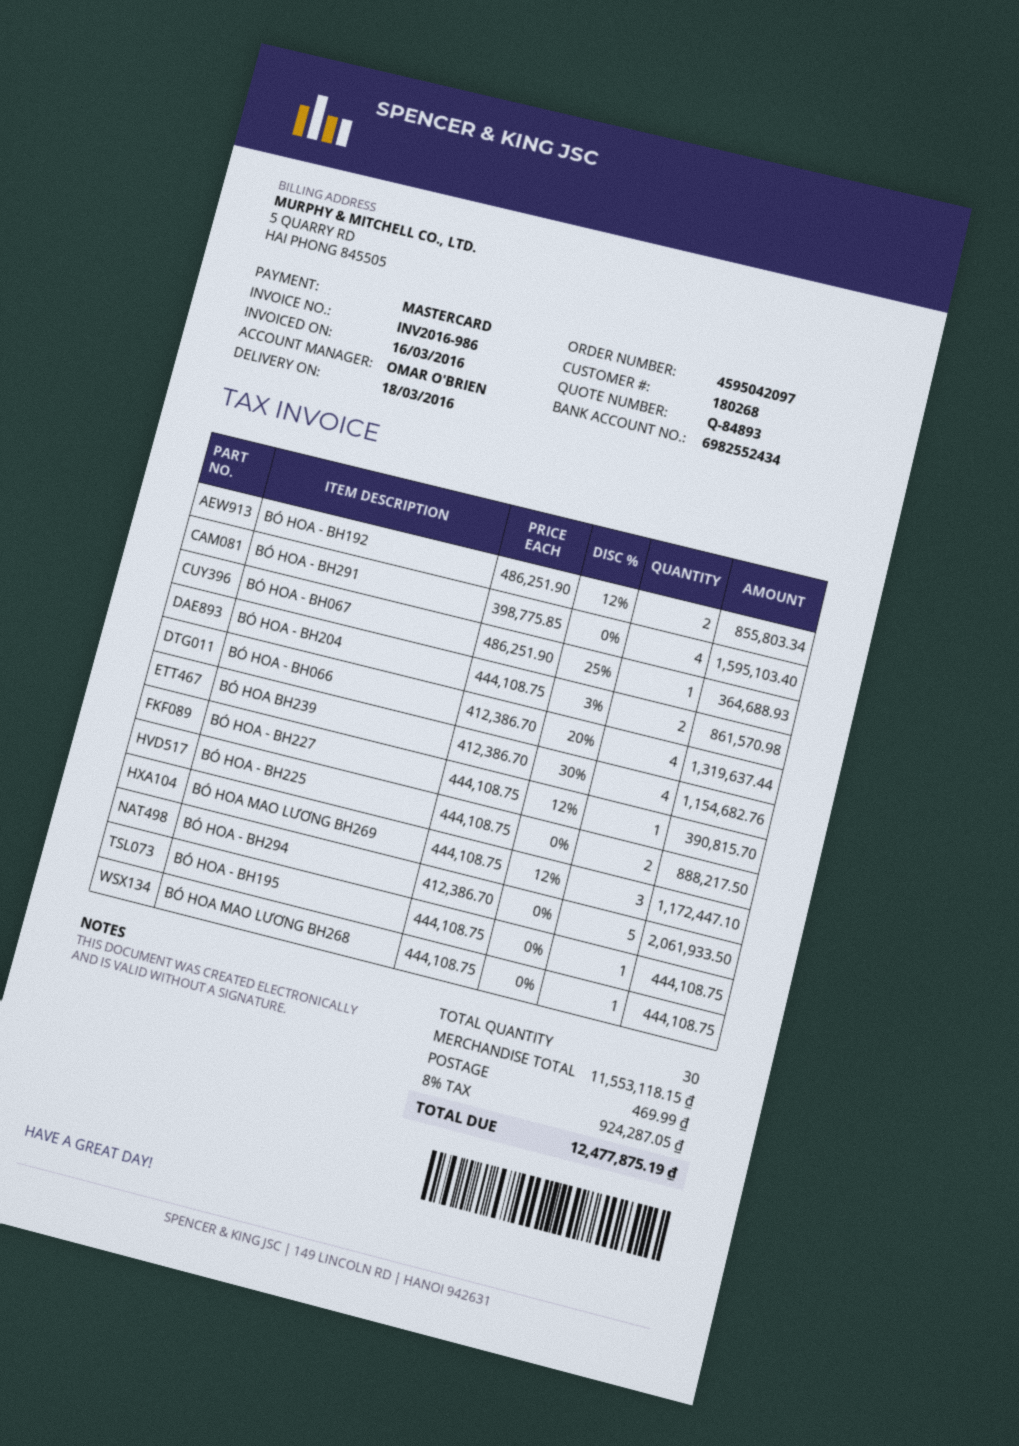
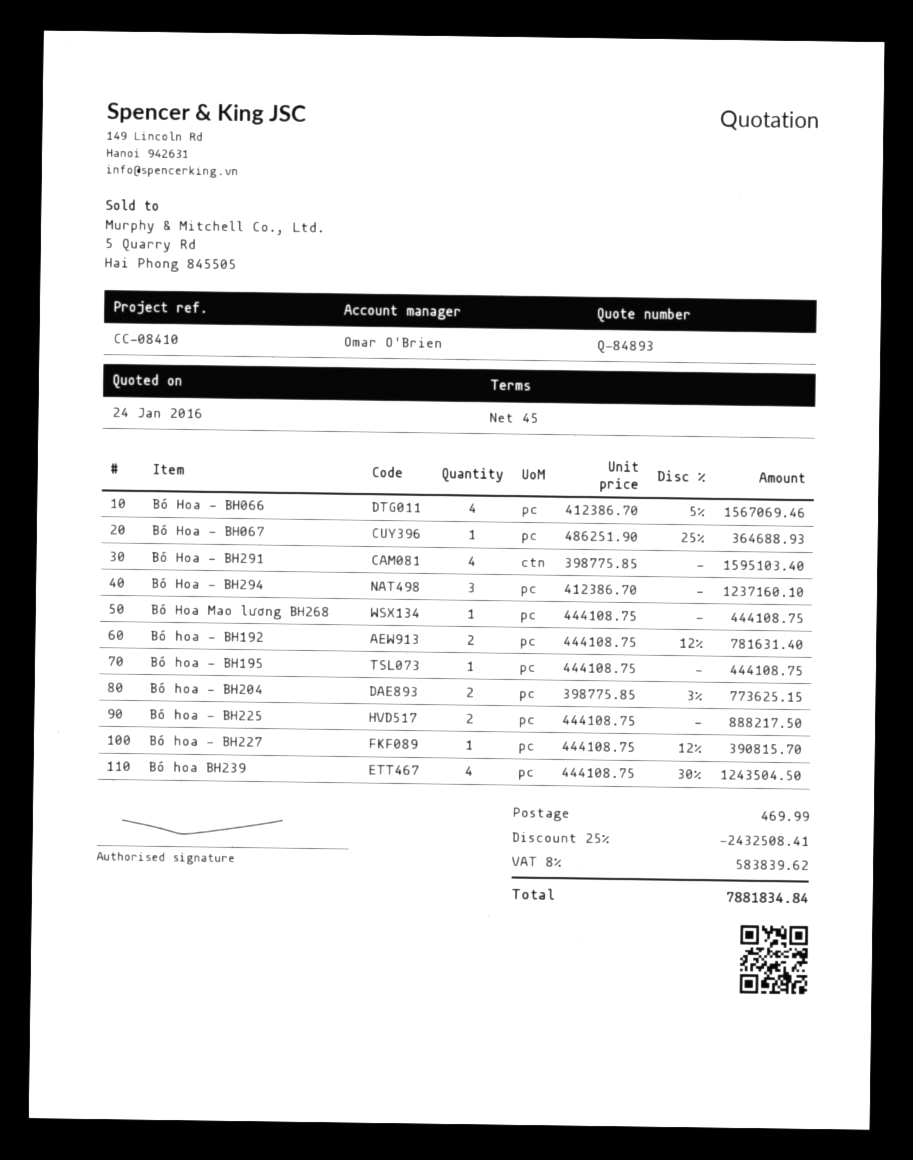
BÓ HOA - BH192: 2 x 486251.90 - 12% = 855803.34 -> 2 x 444108.75 - 12% = 781631.40
BÓ HOA - BH204: 2 x 444108.75 - 3% = 861570.98 -> 2 x 398775.85 - 3% = 773625.15
BÓ HOA - BH066: 4 x 412386.70 - 20% = 1319637.44 -> 4 x 412386.70 - 5% = 1567069.46
BÓ HOA BH239: 4 x 412386.70 - 30% = 1154682.76 -> 4 x 444108.75 - 30% = 1243504.50
BÓ HOA MAO LƯƠNG BH269: 3 x 444108.75 - 12% = 1172447.10 -> none
BÓ HOA - BH294: 5 x 412386.70 = 2061933.50 -> 3 x 412386.70 = 1237160.10
discount: none -> 25% = 2432508.41
tax: 8% = 924287.05 -> 8% = 583839.62
total: 12477875.19 -> 7881834.84

